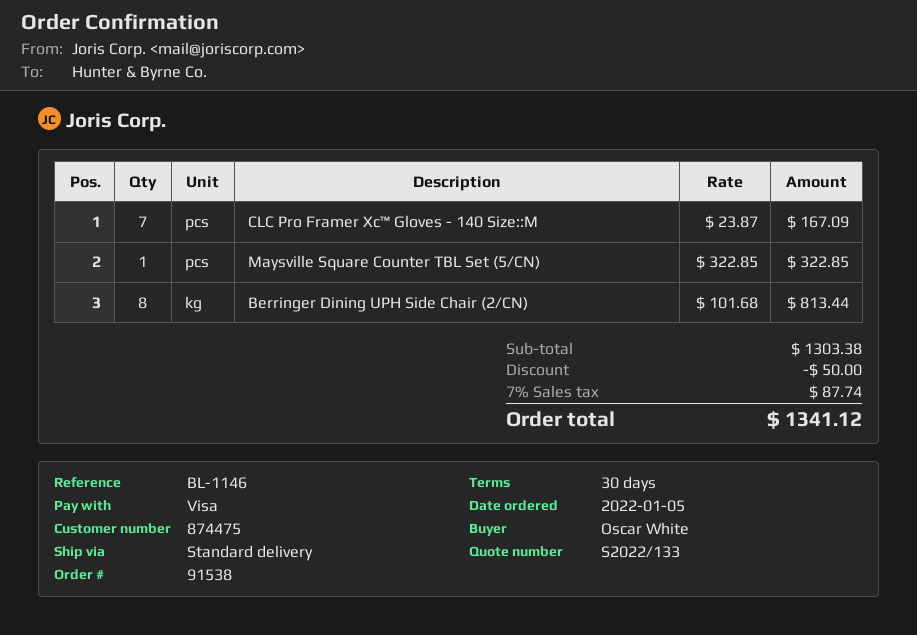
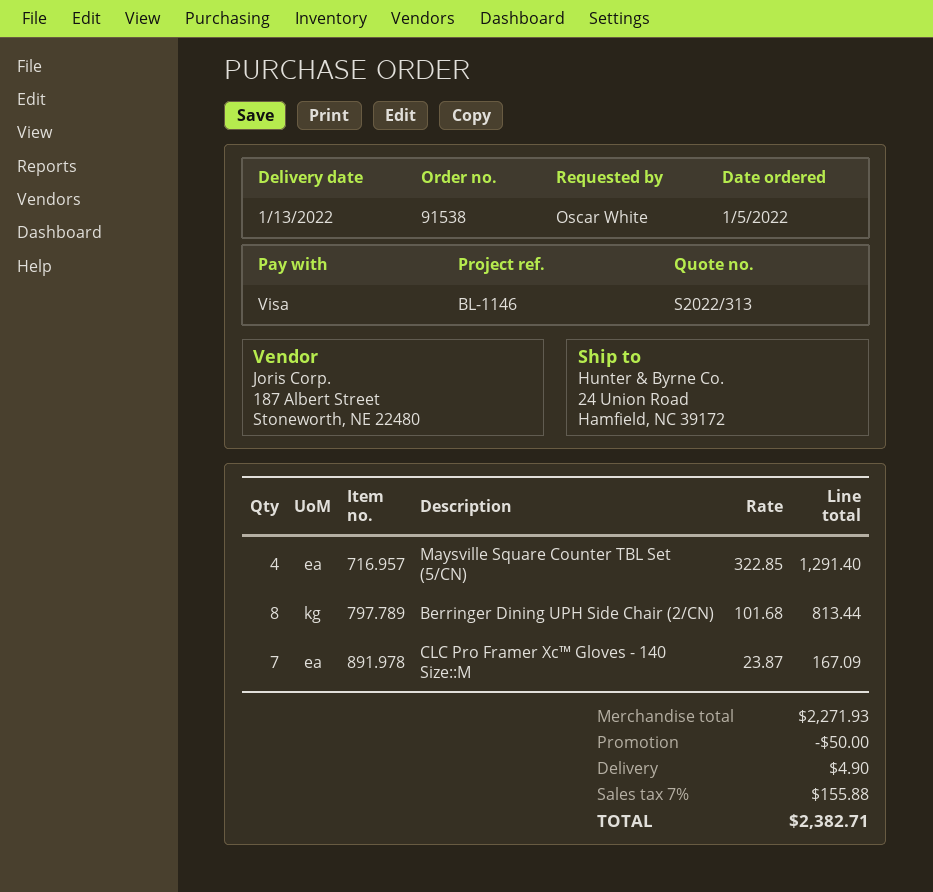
quote number: S2022/133 -> S2022/313
Maysville Square Counter TBL Set (5/CN): 1 x 322.85 = 322.85 -> 4 x 322.85 = 1291.40
subtotal: 1303.38 -> 2271.93
shipping: none -> 4.90
tax: 7% = 87.74 -> 7% = 155.88
total: 1341.12 -> 2382.71

